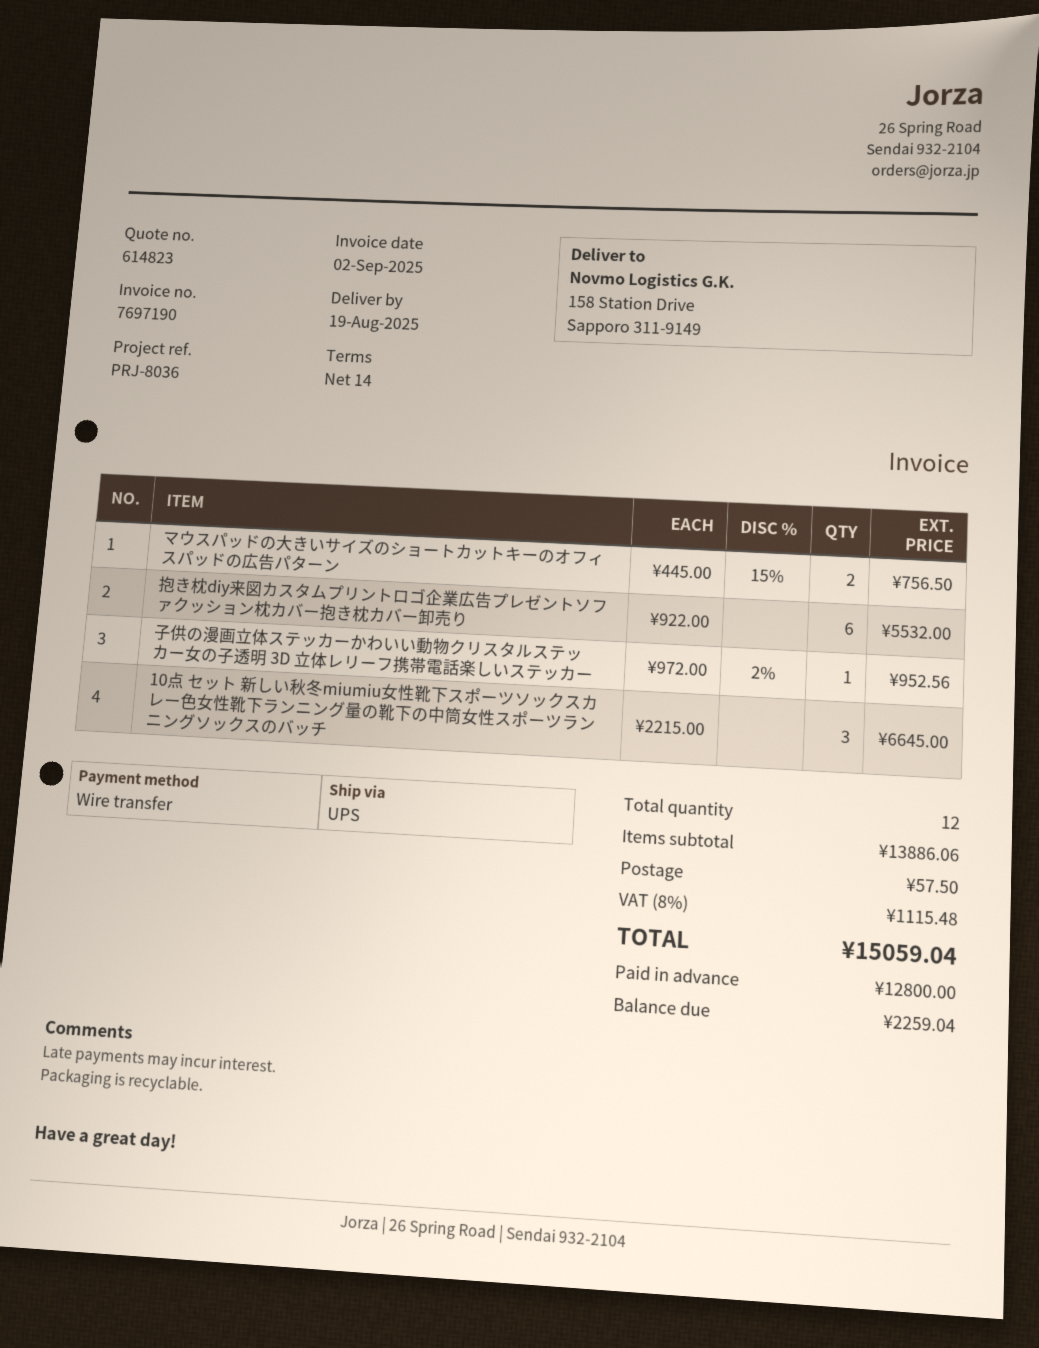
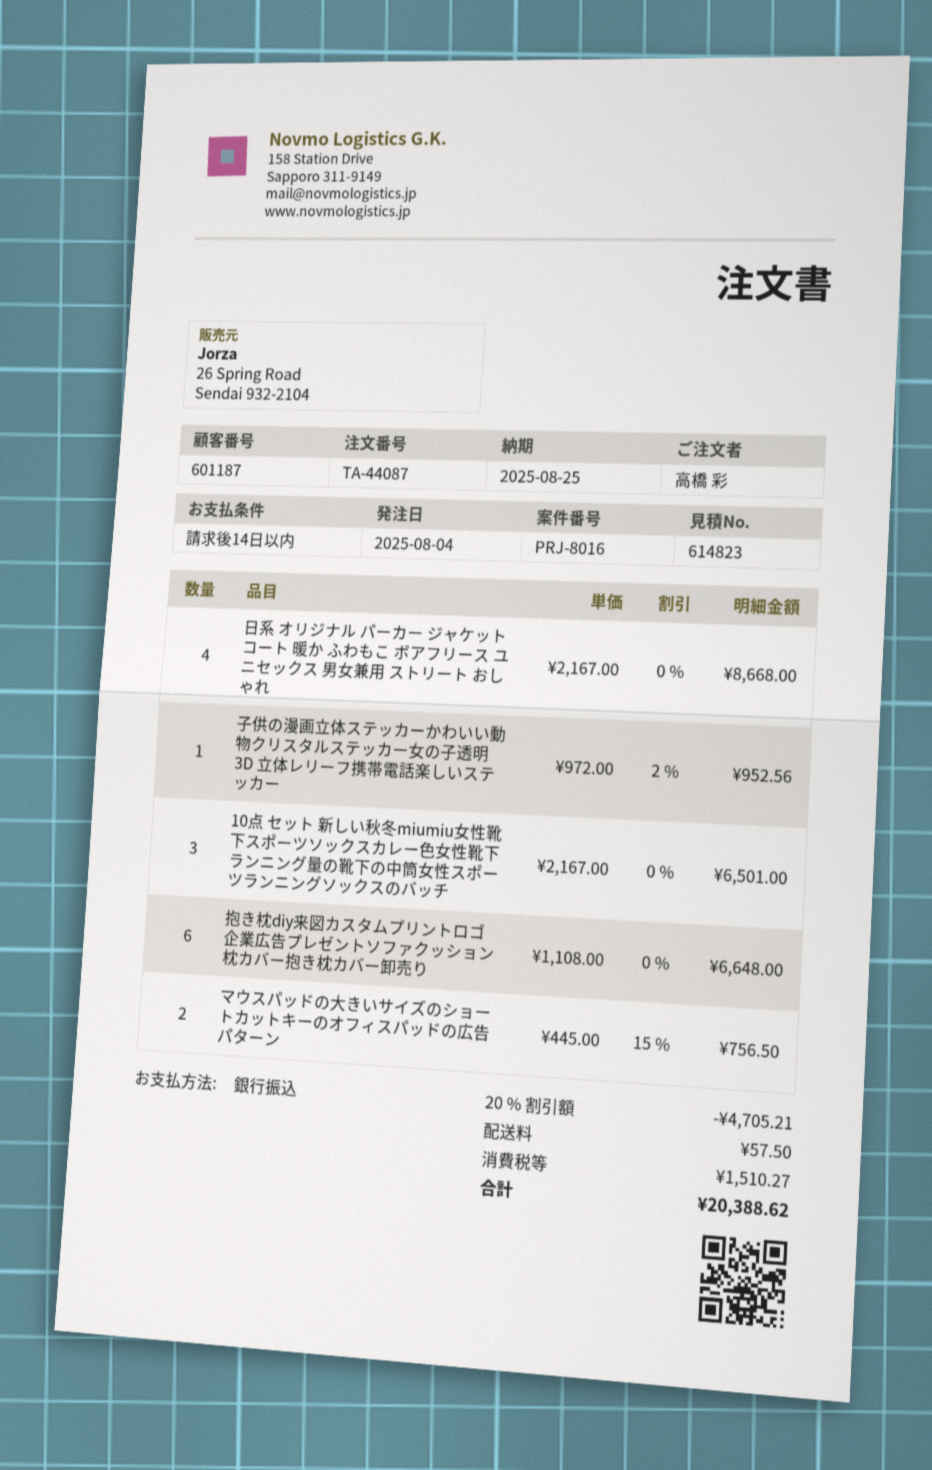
delivery date: 2025-08-19 -> 2025-08-25
reference: PRJ-8036 -> PRJ-8016
抱き枕diy来図カスタムプリントロゴ企業広告プレゼントソファクッション枕カバー抱き枕カバー卸売り: 6 x 922.00 = 5532.00 -> 6 x 1108.00 = 6648.00
10点 セット 新しい秋冬miumiu女性靴下スポーツソックスカレー色女性靴下ランニング量の靴下の中筒女性スポーツランニングソックスのバッチ: 3 x 2215.00 = 6645.00 -> 3 x 2167.00 = 6501.00
日系 オリジナル パーカー ジャケット コート 暖か ふわもこ ボアフリース ユニセックス 男女兼用 ストリート おしゃれ: none -> 4 x 2167.00 = 8668.00
discount: none -> 20% = 4705.21
tax: 1115.48 -> 1510.27
total: 15059.04 -> 20388.62

